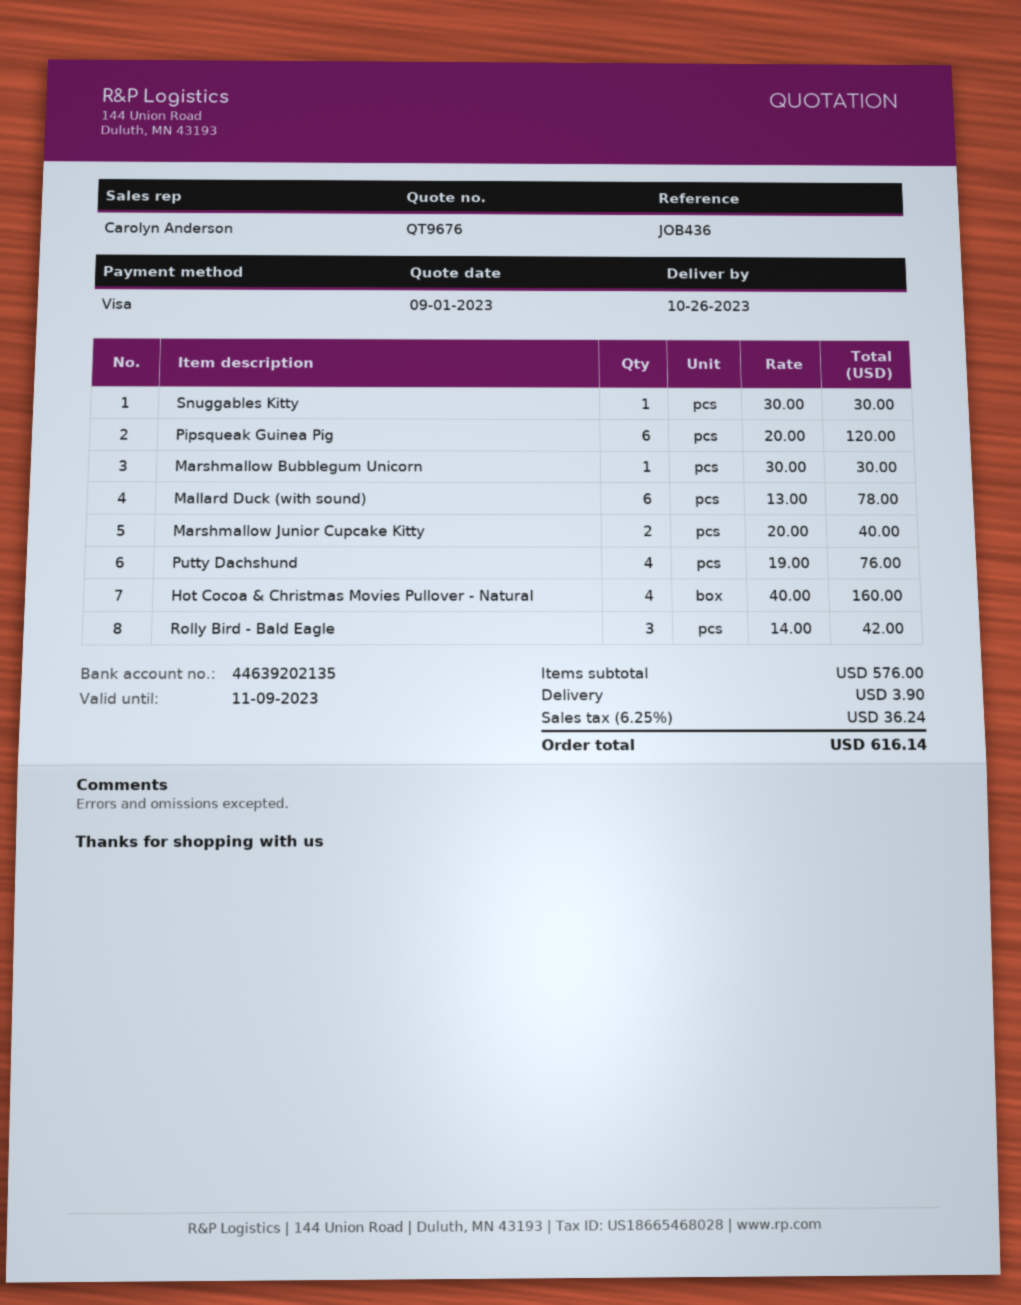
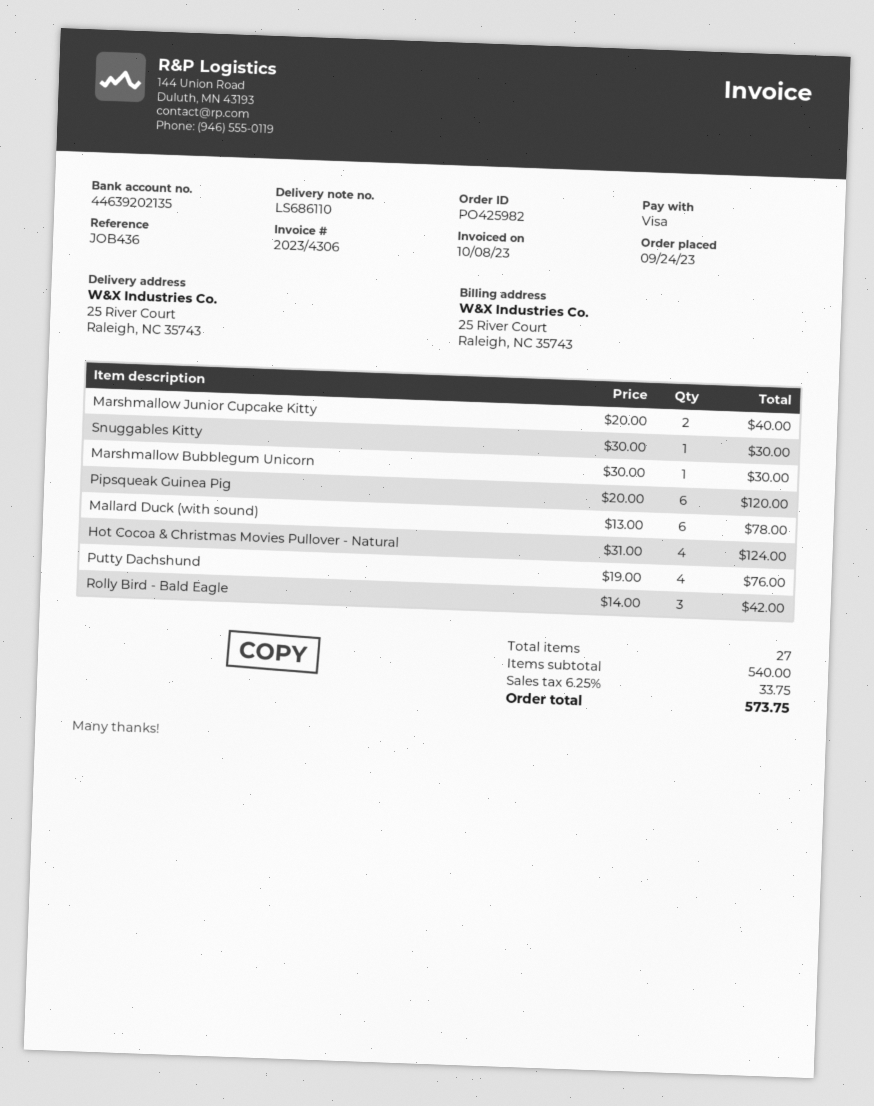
Hot Cocoa & Christmas Movies Pullover - Natural: 4 x 40.00 = 160.00 -> 4 x 31.00 = 124.00
subtotal: 576.00 -> 540.00
shipping: 3.90 -> none
tax: 6.25% = 36.24 -> 6.25% = 33.75
total: 616.14 -> 573.75

